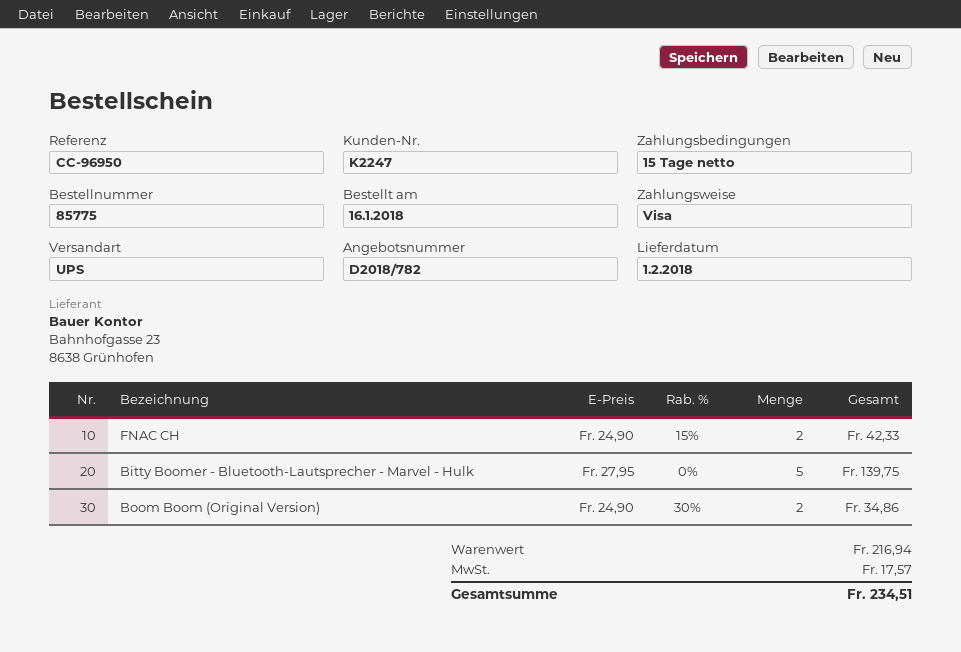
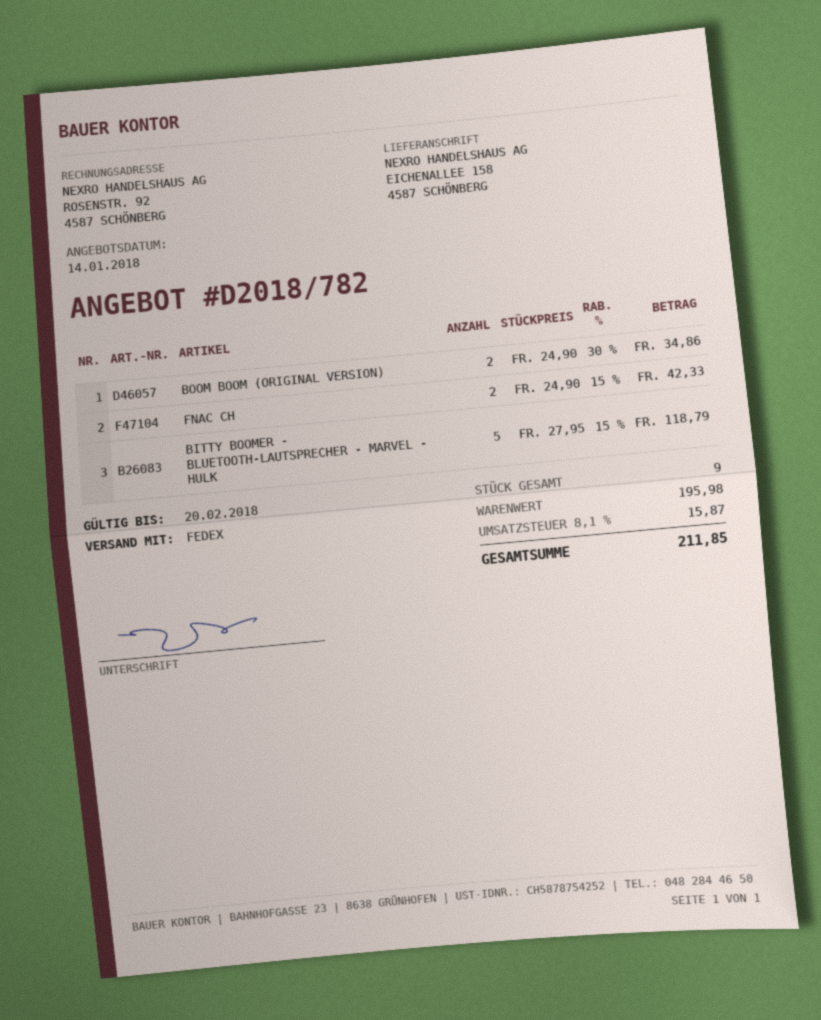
shipping method: UPS -> FedEx
Bitty Boomer - Bluetooth-Lautsprecher - Marvel - Hulk: 5 x 27.95 = 139.75 -> 5 x 27.95 - 15% = 118.79
subtotal: 216.94 -> 195.98
tax: 17.57 -> 15.87
total: 234.51 -> 211.85

